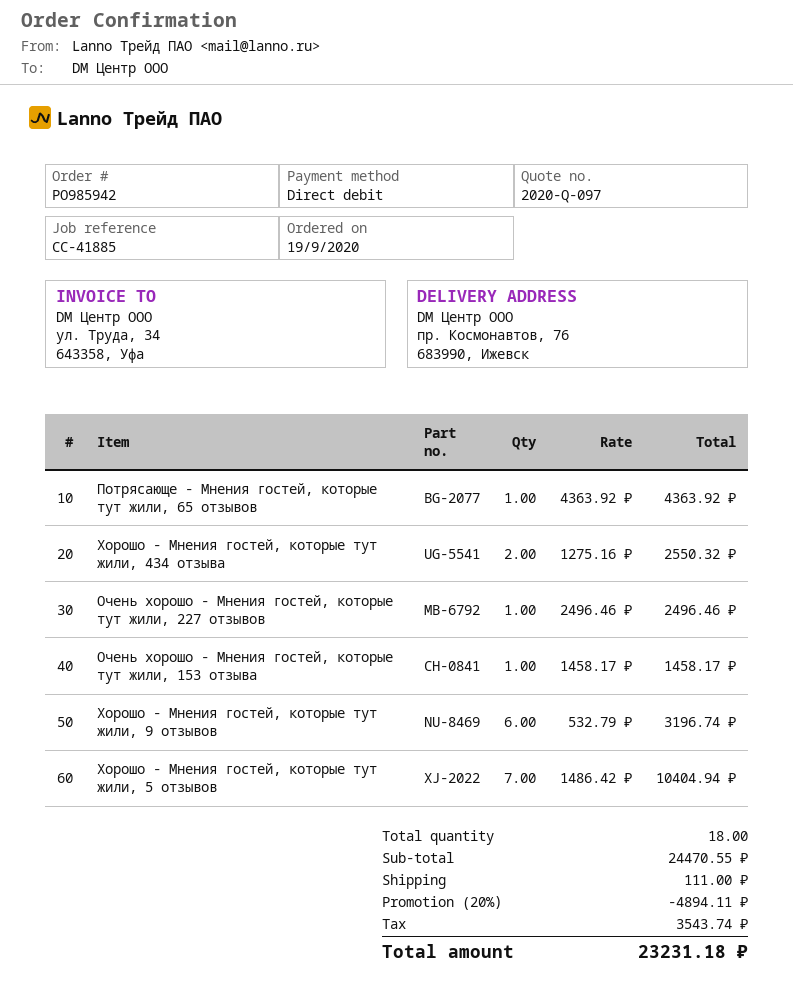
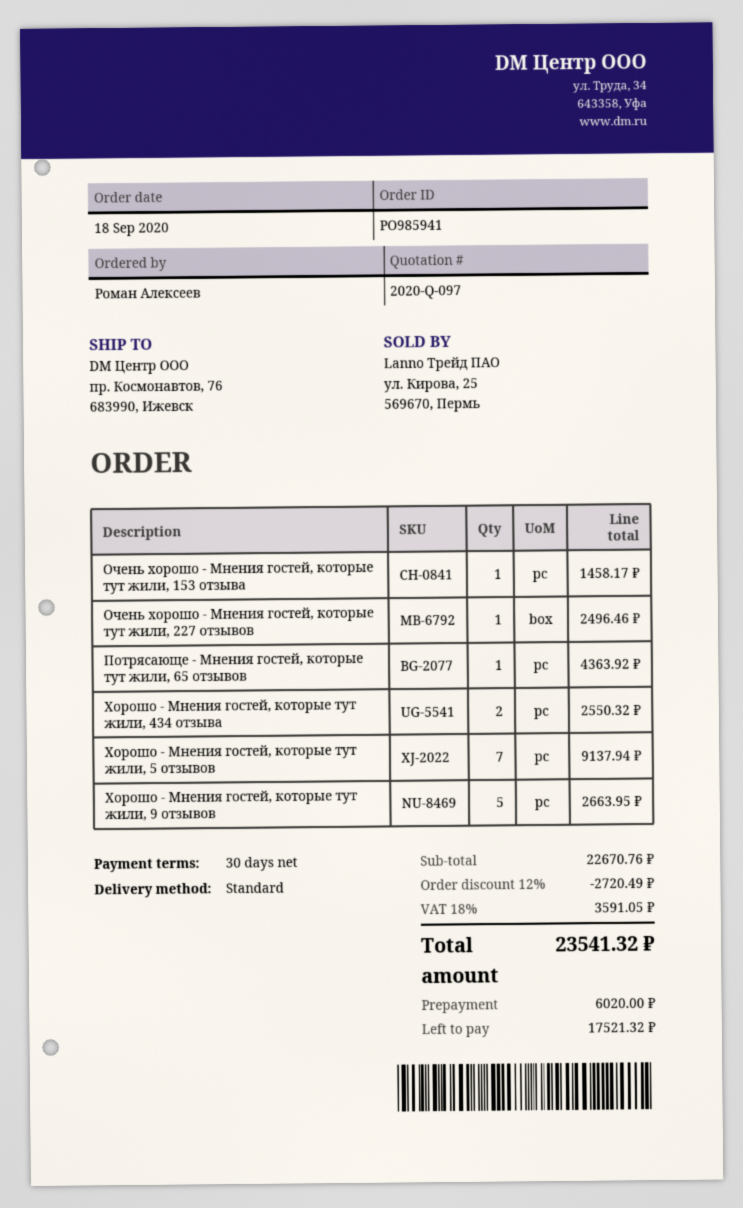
order number: PO985942 -> PO985941
order date: 2020-09-19 -> 2020-09-18
Хорошо - Мнения гостей, которые тут жили, 9 отзывов: 6 for 3196.74 -> 5 for 2663.95
Хорошо - Мнения гостей, которые тут жили, 5 отзывов: 7 for 10404.94 -> 7 for 9137.94
subtotal: 24470.55 -> 22670.76
discount: 20% = 4894.11 -> 12% = 2720.49
shipping: 111.00 -> none
tax: 3543.74 -> 3591.05
total: 23231.18 -> 23541.32

